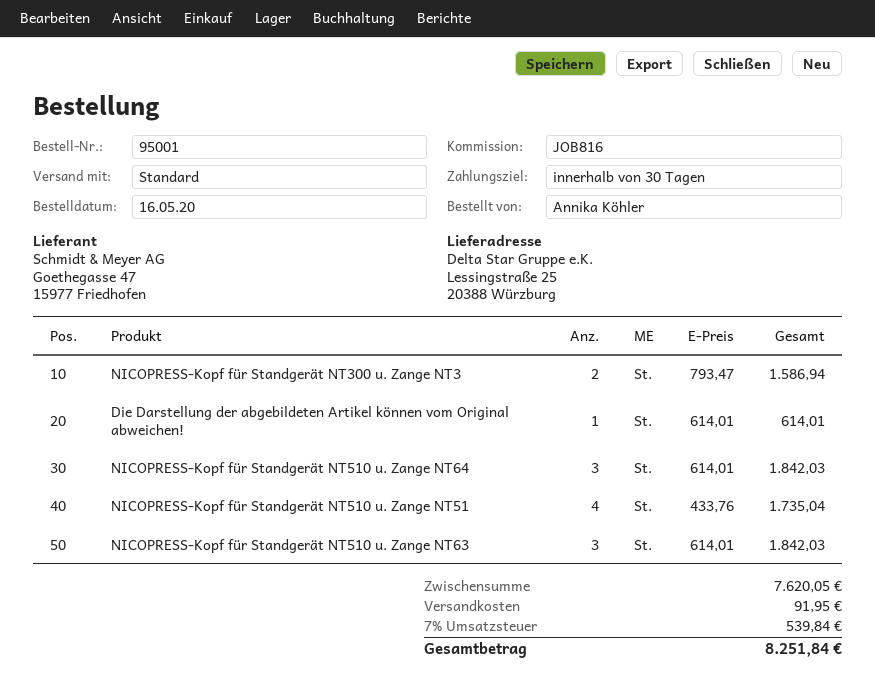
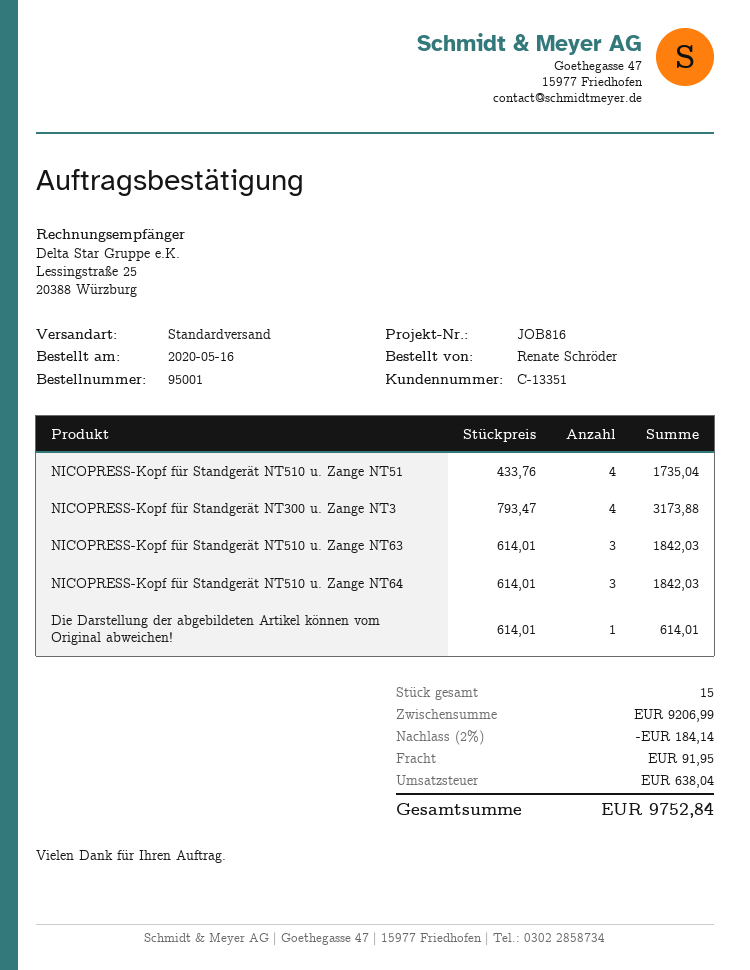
ordered by: Annika Köhler -> Renate Schröder
NICOPRESS-Kopf für Standgerät NT300 u. Zange NT3: 2 x 793.47 = 1586.94 -> 4 x 793.47 = 3173.88
subtotal: 7620.05 -> 9206.99
discount: none -> 2% = 184.14
tax: 539.84 -> 638.04
total: 8251.84 -> 9752.84

